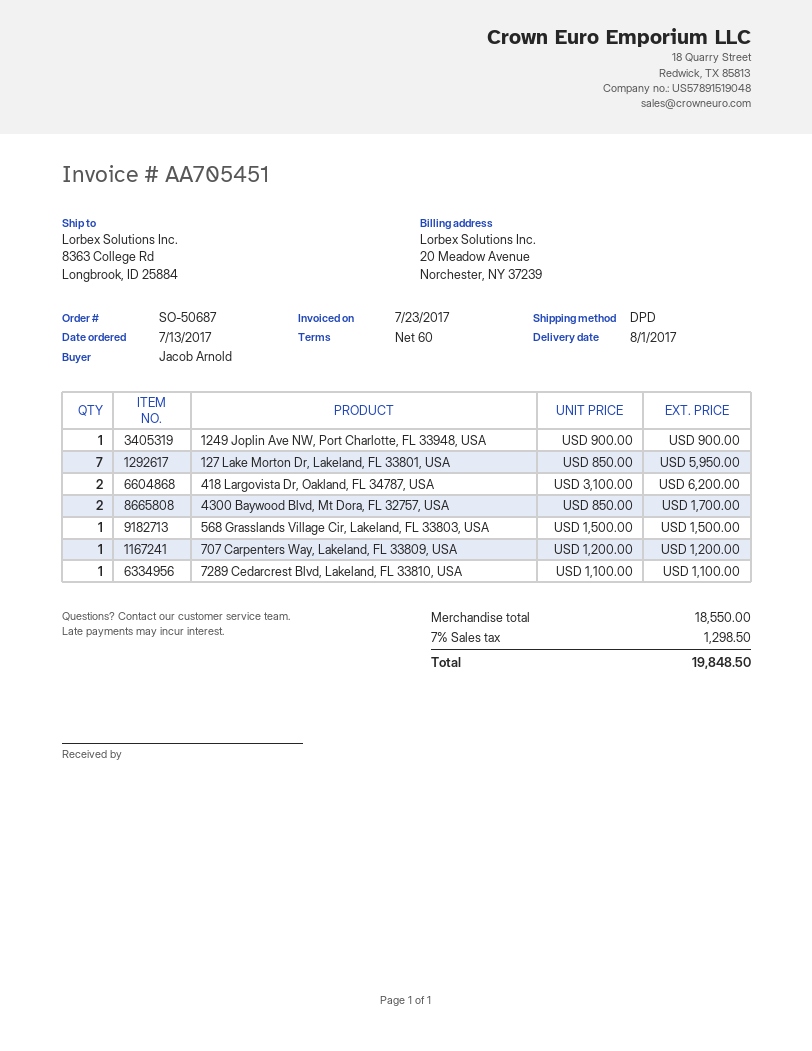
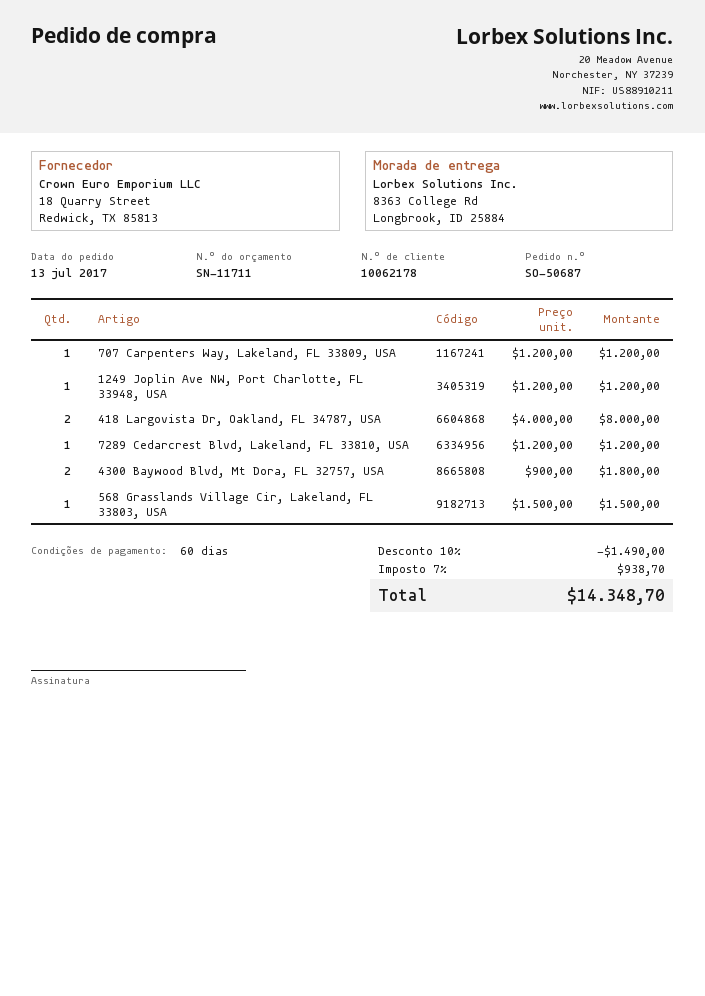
1249 Joplin Ave NW, Port Charlotte, FL 33948, USA: 1 x 900.00 = 900.00 -> 1 x 1200.00 = 1200.00
127 Lake Morton Dr, Lakeland, FL 33801, USA: 7 x 850.00 = 5950.00 -> none
418 Largovista Dr, Oakland, FL 34787, USA: 2 x 3100.00 = 6200.00 -> 2 x 4000.00 = 8000.00
4300 Baywood Blvd, Mt Dora, FL 32757, USA: 2 x 850.00 = 1700.00 -> 2 x 900.00 = 1800.00
7289 Cedarcrest Blvd, Lakeland, FL 33810, USA: 1 x 1100.00 = 1100.00 -> 1 x 1200.00 = 1200.00
discount: none -> 10% = 1490.00
tax: 7% = 1298.50 -> 7% = 938.70
total: 19848.50 -> 14348.70

